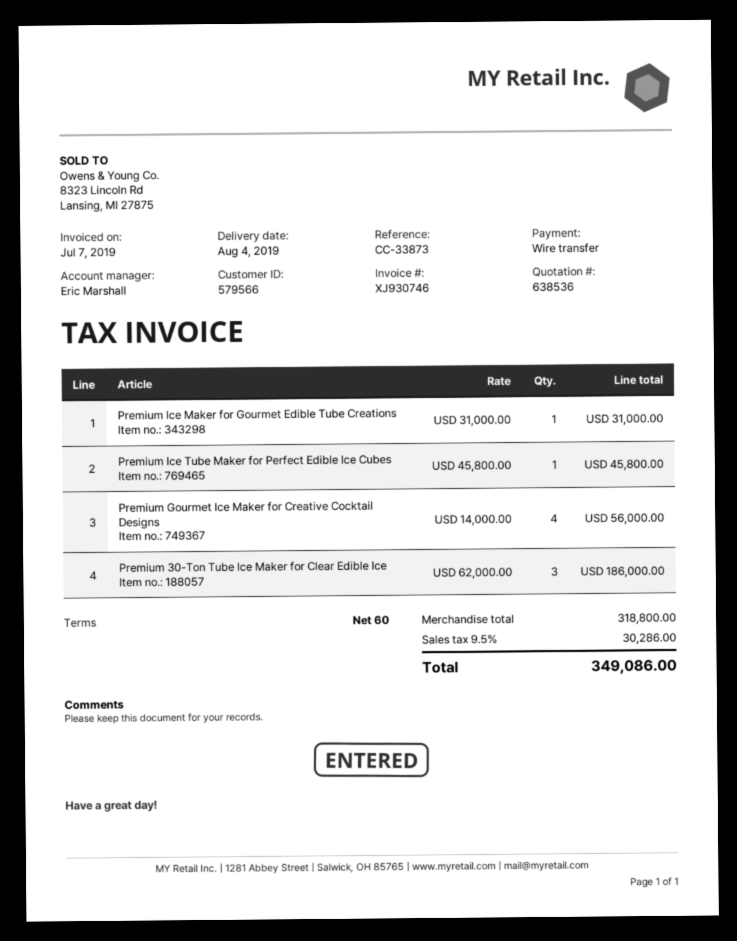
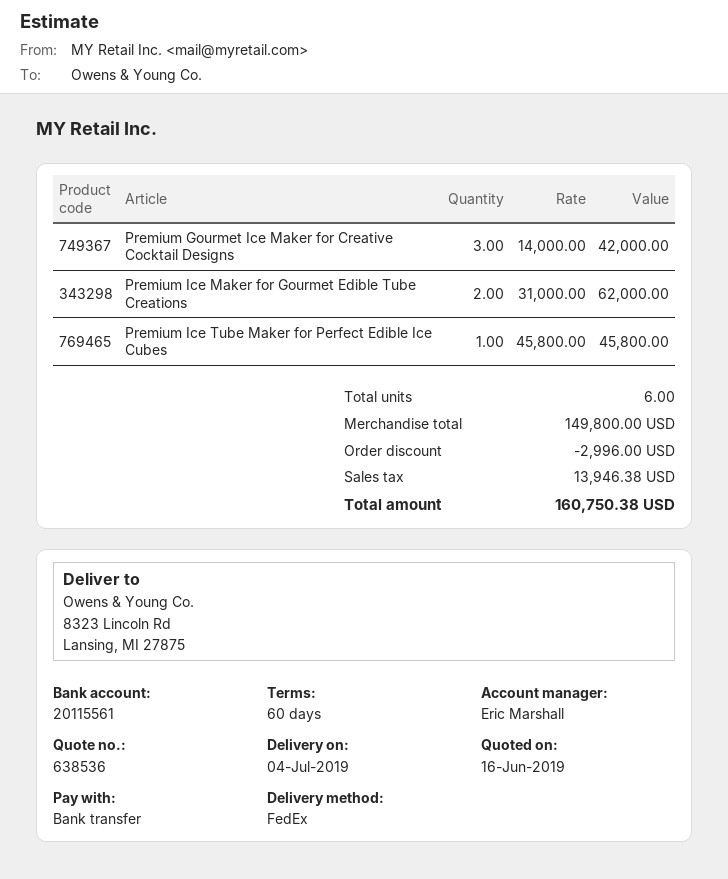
delivery date: 2019-08-04 -> 2019-07-04
Premium Ice Maker for Gourmet Edible Tube Creations: 1 x 31000.00 = 31000.00 -> 2 x 31000.00 = 62000.00
Premium Gourmet Ice Maker for Creative Cocktail Designs: 4 x 14000.00 = 56000.00 -> 3 x 14000.00 = 42000.00
Premium 30-Ton Tube Ice Maker for Clear Edible Ice: 3 x 62000.00 = 186000.00 -> none
subtotal: 318800.00 -> 149800.00
discount: none -> 2996.00
tax: 30286.00 -> 13946.38
total: 349086.00 -> 160750.38

